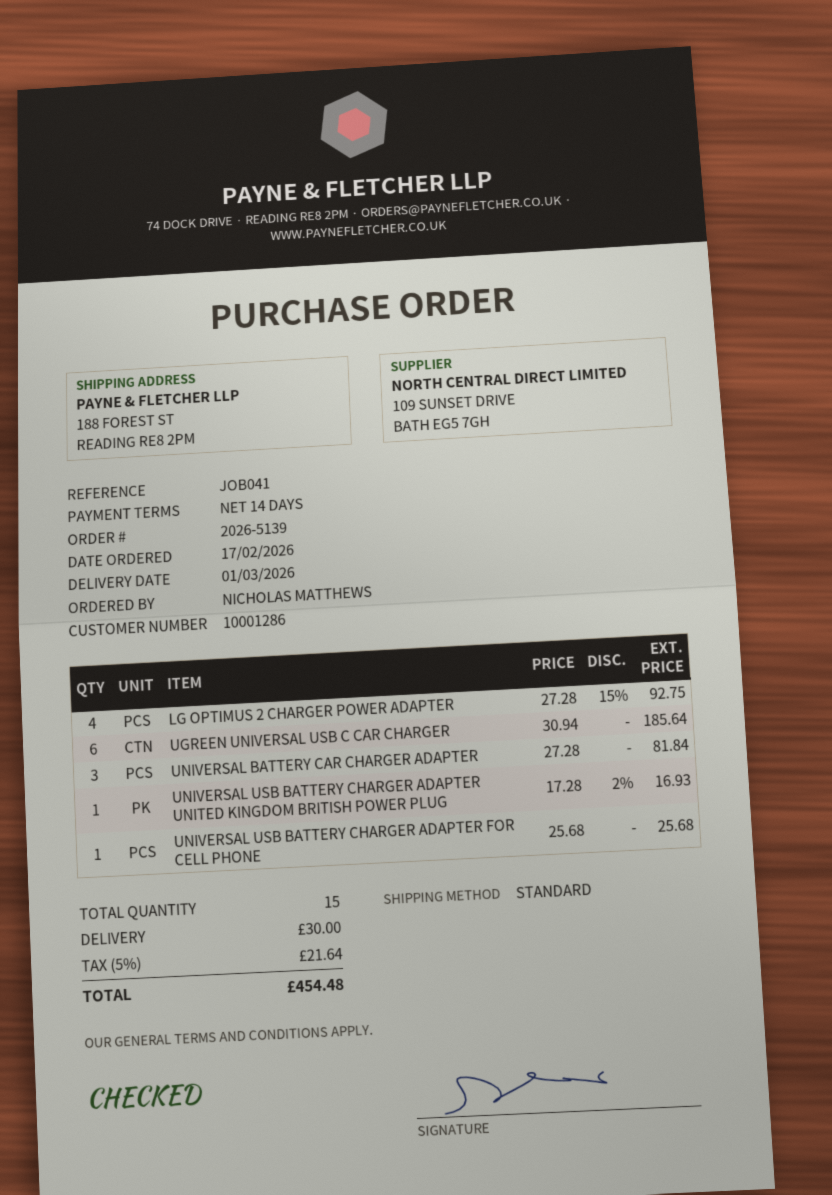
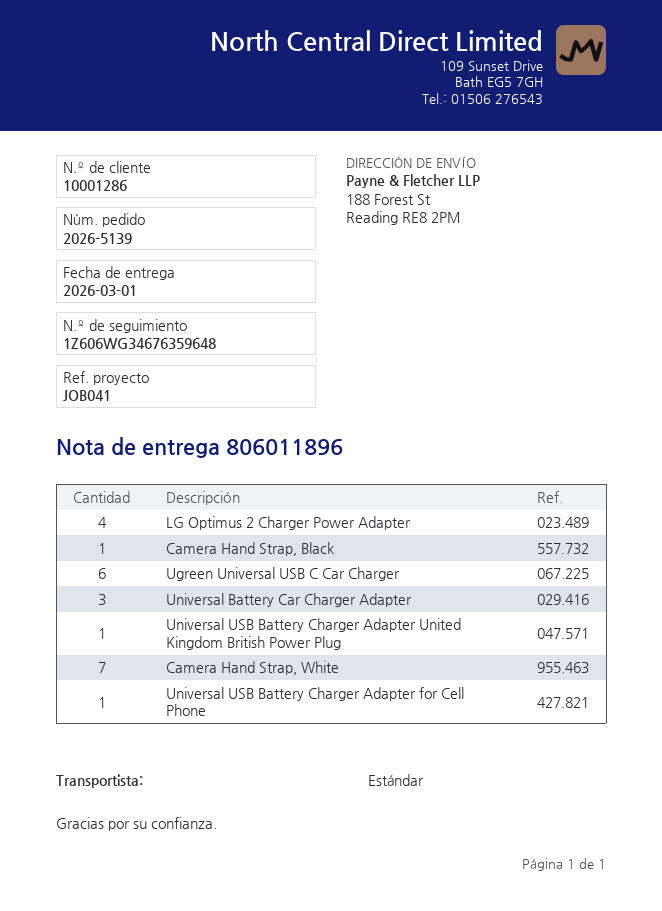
Camera Hand Strap, Black: none -> 1
Camera Hand Strap, White: none -> 7

